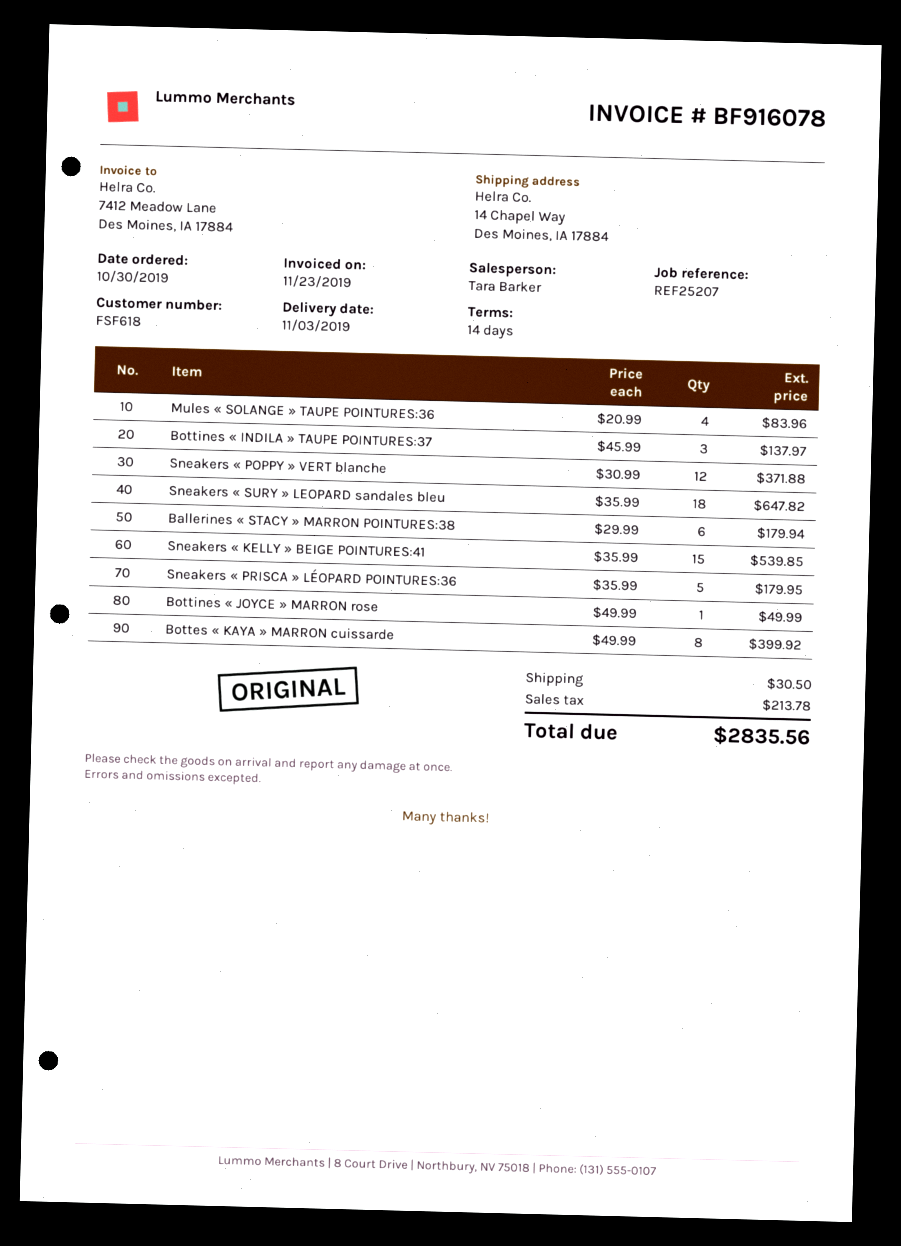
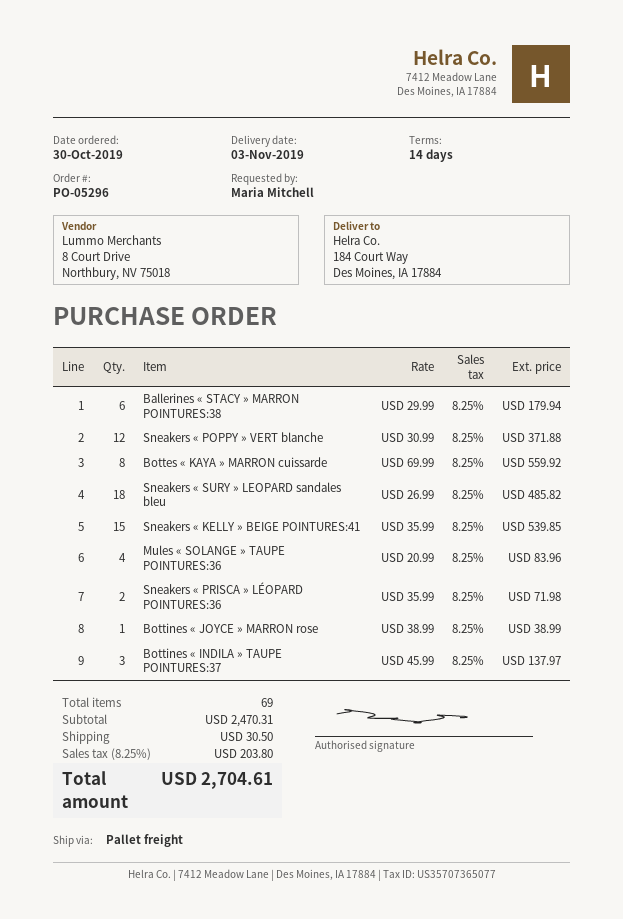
ship to: 14 Chapel Way, Des Moines, IA 17884 -> 184 Court Way, Des Moines, IA 17884
Sneakers « SURY » LEOPARD sandales bleu: 18 x 35.99 = 647.82 -> 18 x 26.99 = 485.82
Sneakers « PRISCA » LÉOPARD POINTURES:36: 5 x 35.99 = 179.95 -> 2 x 35.99 = 71.98
Bottines « JOYCE » MARRON rose: 1 x 49.99 = 49.99 -> 1 x 38.99 = 38.99
Bottes « KAYA » MARRON cuissarde: 8 x 49.99 = 399.92 -> 8 x 69.99 = 559.92
tax: 213.78 -> 203.80
total: 2835.56 -> 2704.61

